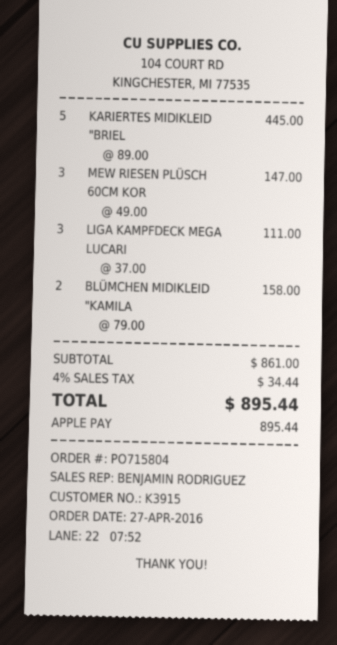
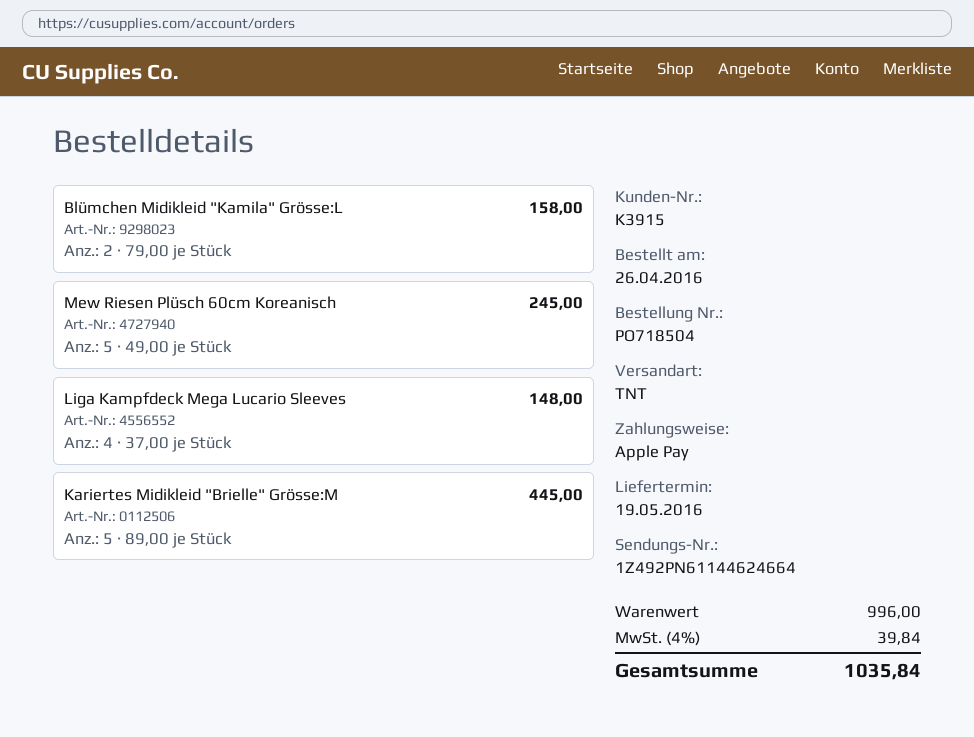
order number: PO715804 -> PO718504
order date: 2016-04-27 -> 2016-04-26
MEW RIESEN PLÜSCH 60CM KOR: 3 x 49.00 = 147.00 -> 5 x 49.00 = 245.00
LIGA KAMPFDECK MEGA LUCARI: 3 x 37.00 = 111.00 -> 4 x 37.00 = 148.00
subtotal: 861.00 -> 996.00
tax: 4% = 34.44 -> 4% = 39.84
total: 895.44 -> 1035.84

